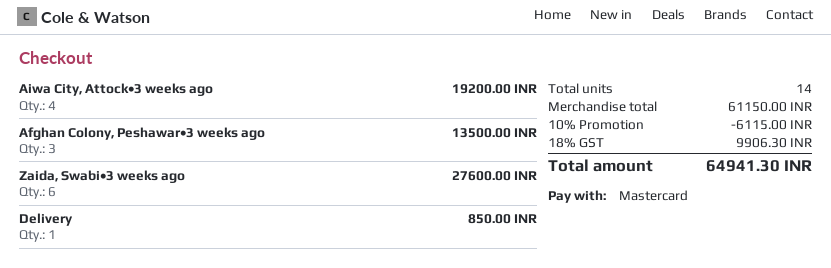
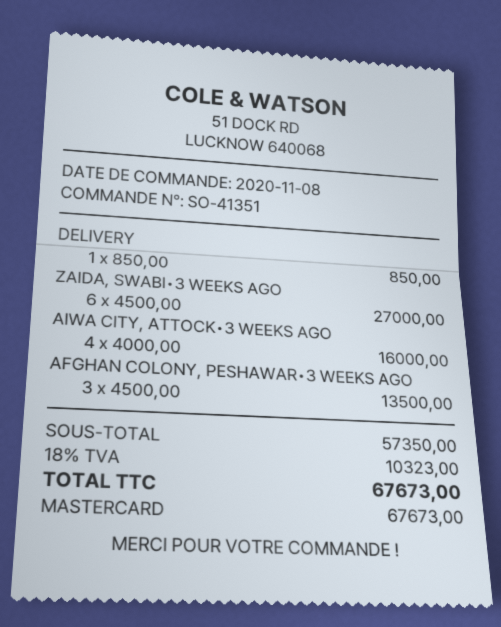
Aiwa City, Attock•3 weeks ago: 4 for 19200.00 -> 4 for 16000.00
Zaida, Swabi•3 weeks ago: 6 for 27600.00 -> 6 for 27000.00
subtotal: 61150.00 -> 57350.00
discount: 10% = 6115.00 -> none
tax: 18% = 9906.30 -> 18% = 10323.00
total: 64941.30 -> 67673.00

